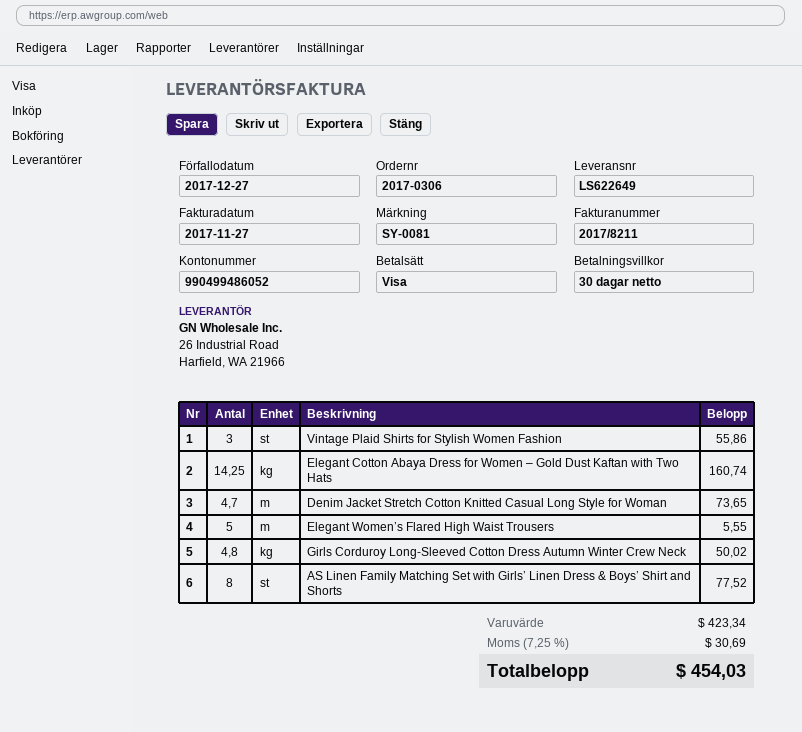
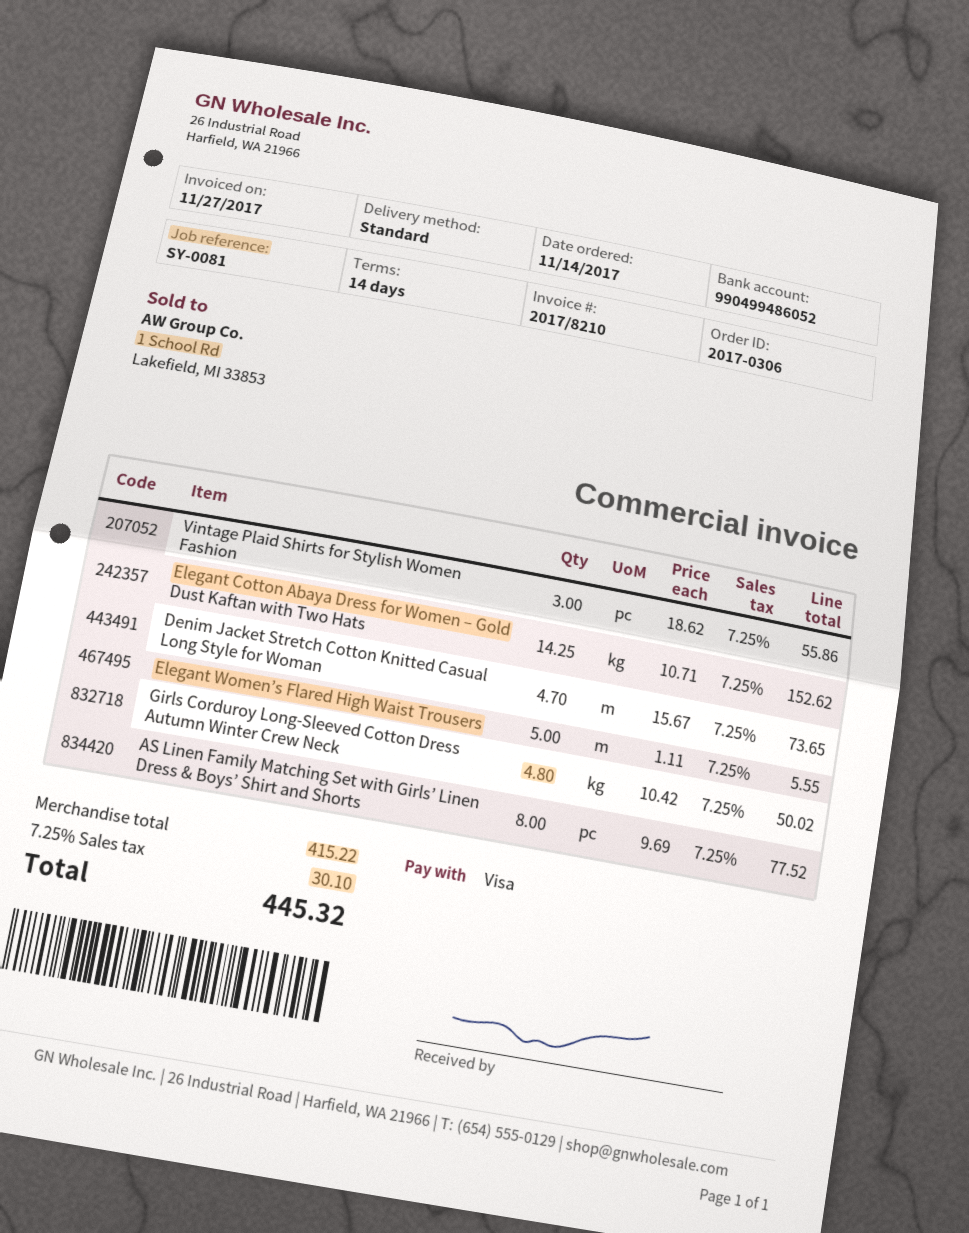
invoice number: 2017/8211 -> 2017/8210
payment terms: 30 days -> 14 days
Elegant Cotton Abaya Dress for Women – Gold Dust Kaftan with Two Hats: 14.25 for 160.74 -> 14.25 for 152.62
subtotal: 423.34 -> 415.22
tax: 7.25% = 30.69 -> 7.25% = 30.10
total: 454.03 -> 445.32

